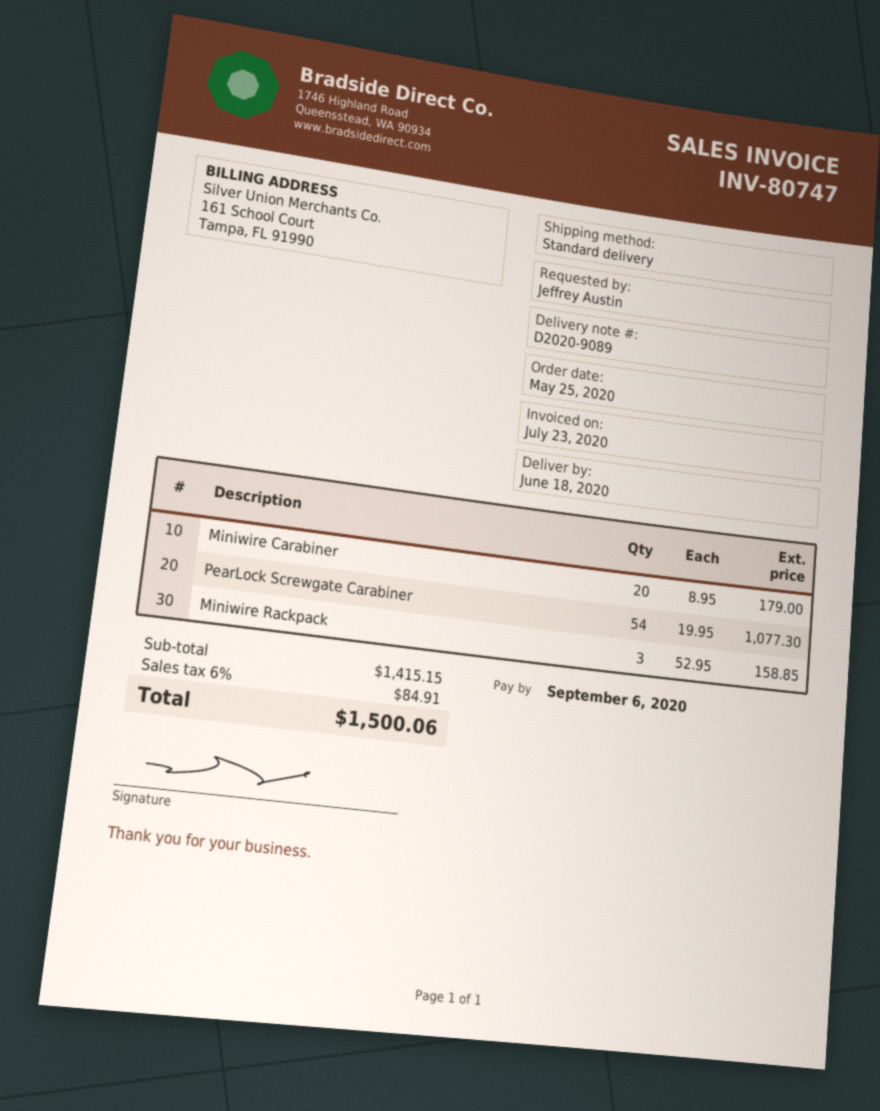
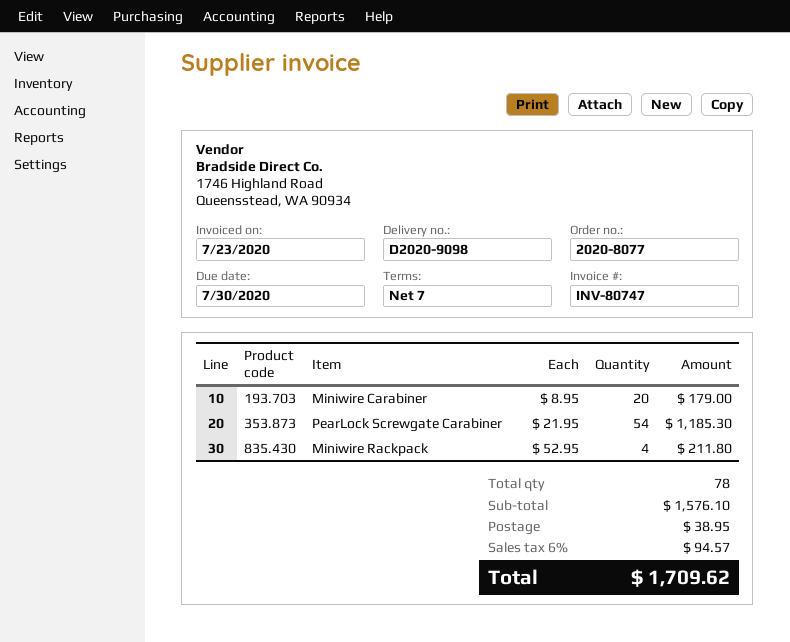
delivery note number: D2020-9089 -> D2020-9098
due date: 2020-09-06 -> 2020-07-30
PearLock Screwgate Carabiner: 54 x 19.95 = 1077.30 -> 54 x 21.95 = 1185.30
Miniwire Rackpack: 3 x 52.95 = 158.85 -> 4 x 52.95 = 211.80
subtotal: 1415.15 -> 1576.10
shipping: none -> 38.95
tax: 6% = 84.91 -> 6% = 94.57
total: 1500.06 -> 1709.62

